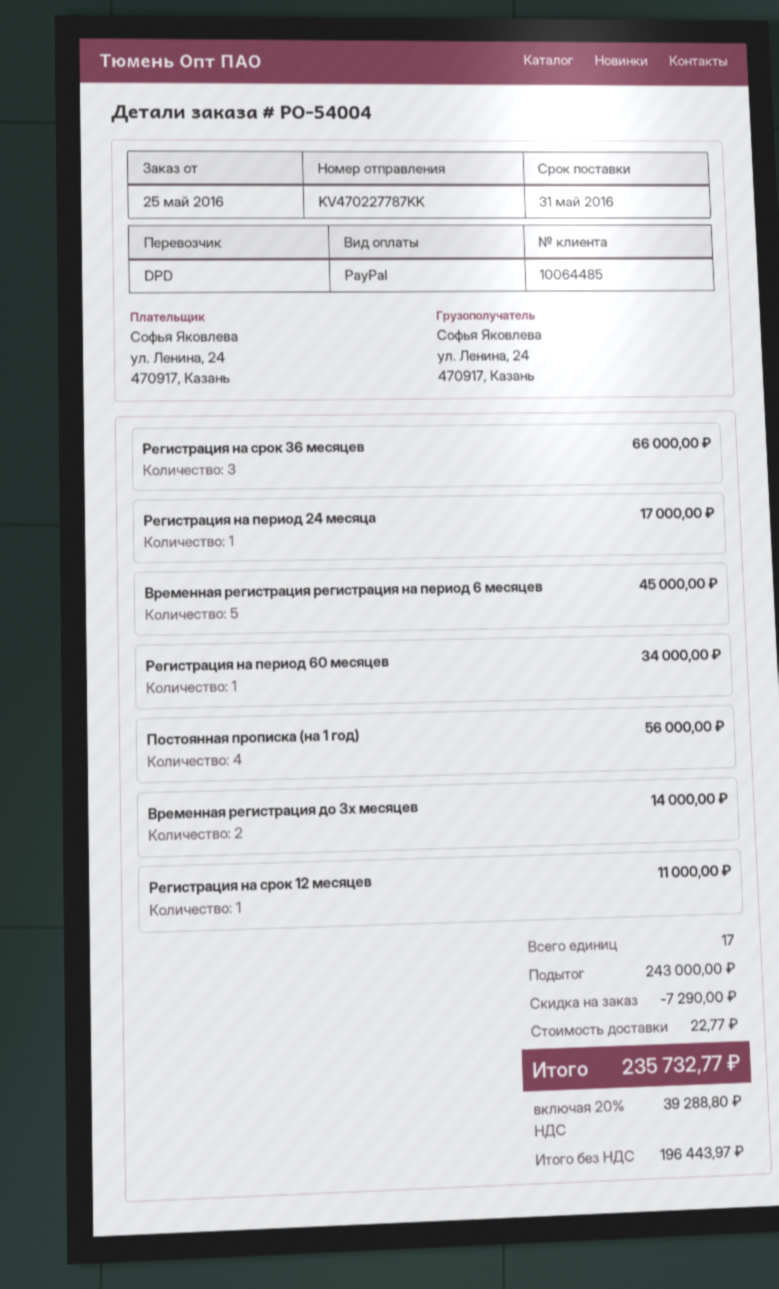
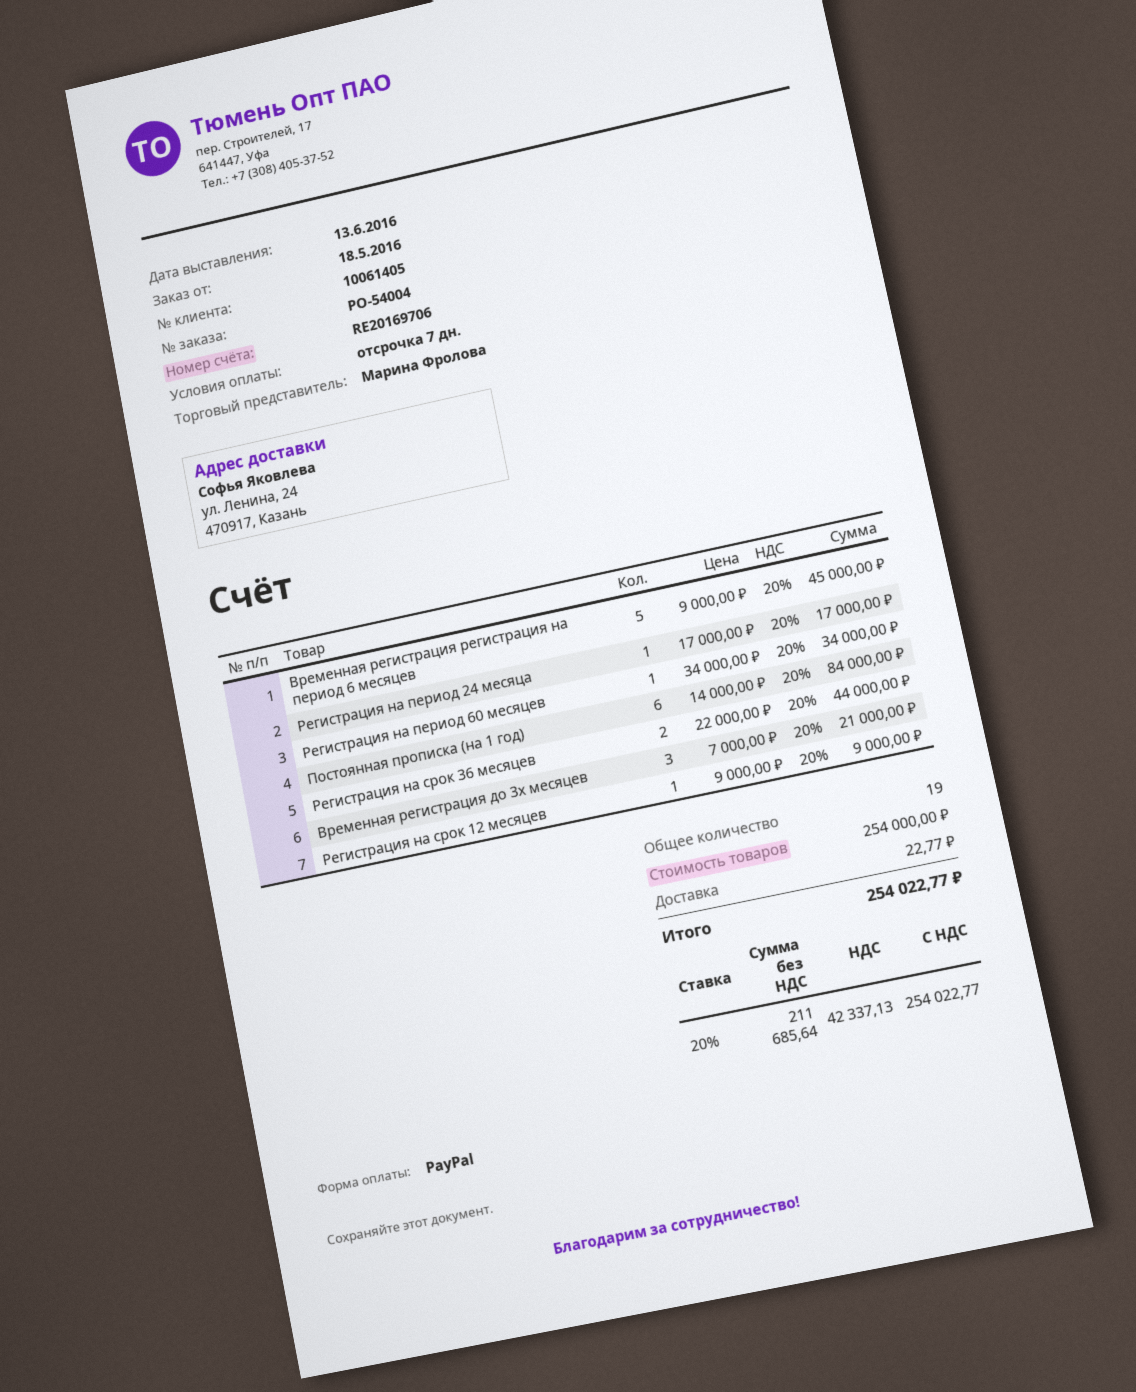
order date: 2016-05-25 -> 2016-05-18
customer number: 10064485 -> 10061405
Регистрация на срок 36 месяцев: 3 for 66000.00 -> 2 for 44000.00
Постоянная прописка (на 1 год): 4 for 56000.00 -> 6 for 84000.00
Временная регистрация до 3х месяцев: 2 for 14000.00 -> 3 for 21000.00
Регистрация на срок 12 месяцев: 1 for 11000.00 -> 1 for 9000.00
total quantity: 17 -> 19
subtotal: 243000.00 -> 254000.00
discount: 7290.00 -> none
net: 196443.97 -> 211685.64
tax: 20% = 39288.80 -> 20% = 42337.13
total: 235732.77 -> 254022.77

